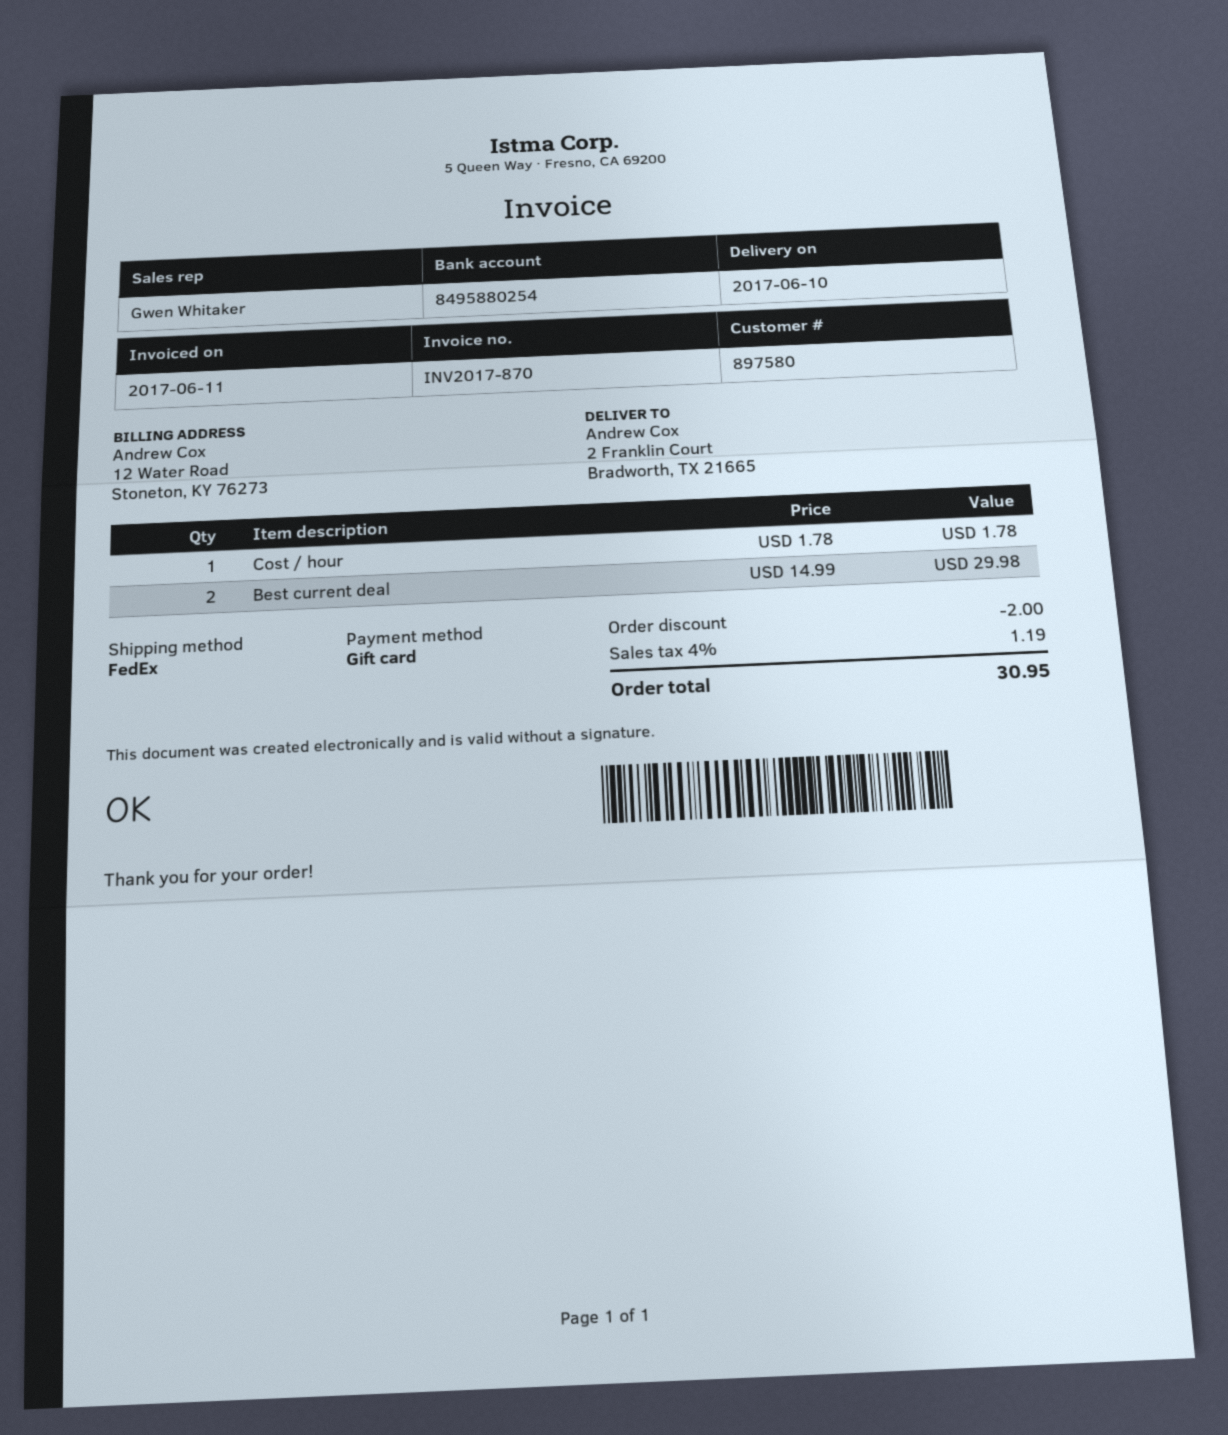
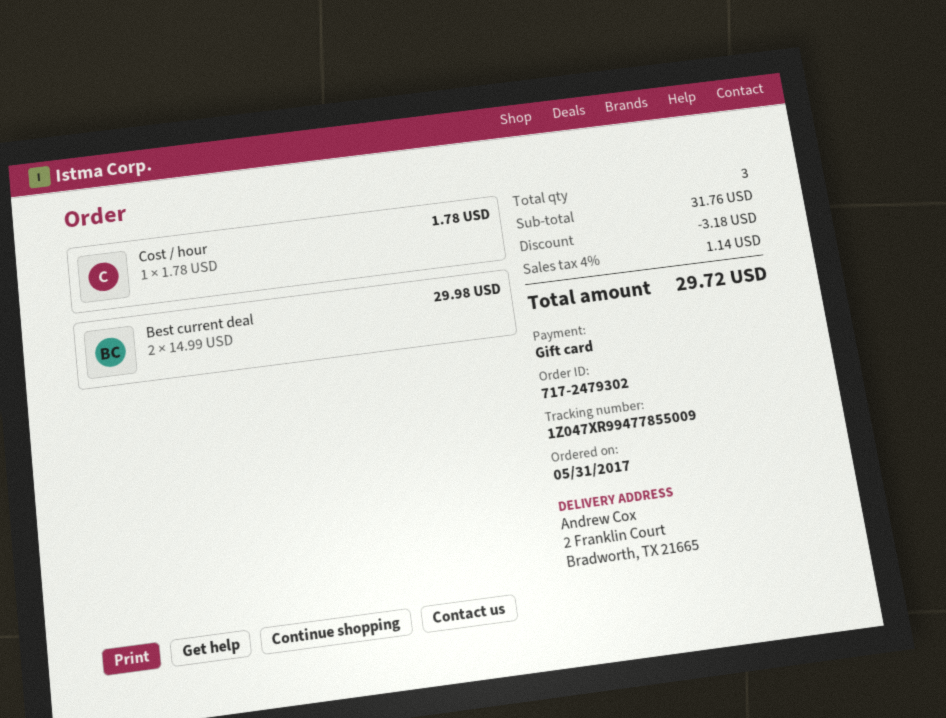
discount: 2.00 -> 3.18
tax: 4% = 1.19 -> 4% = 1.14
total: 30.95 -> 29.72

